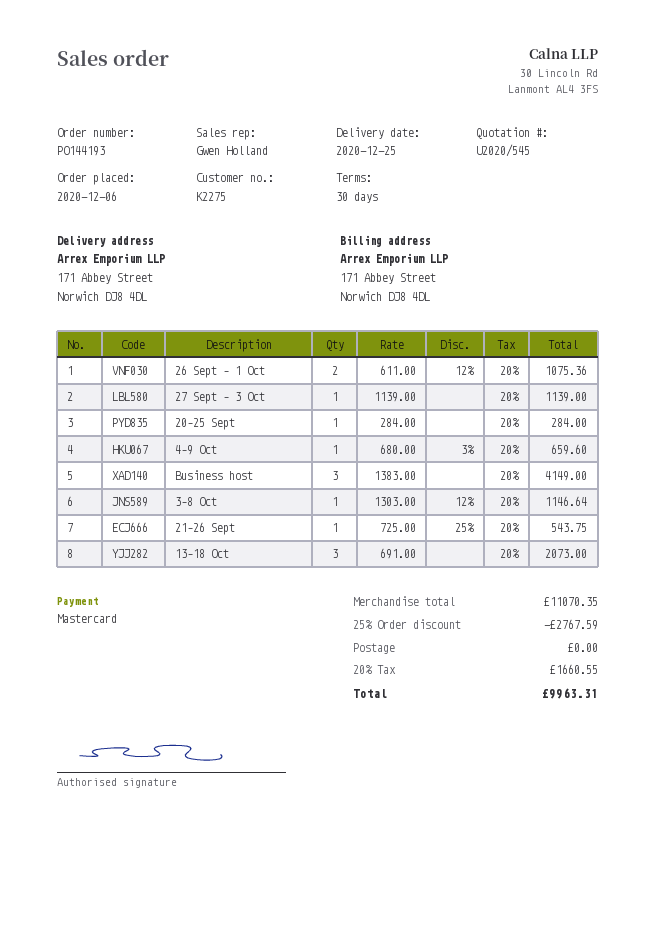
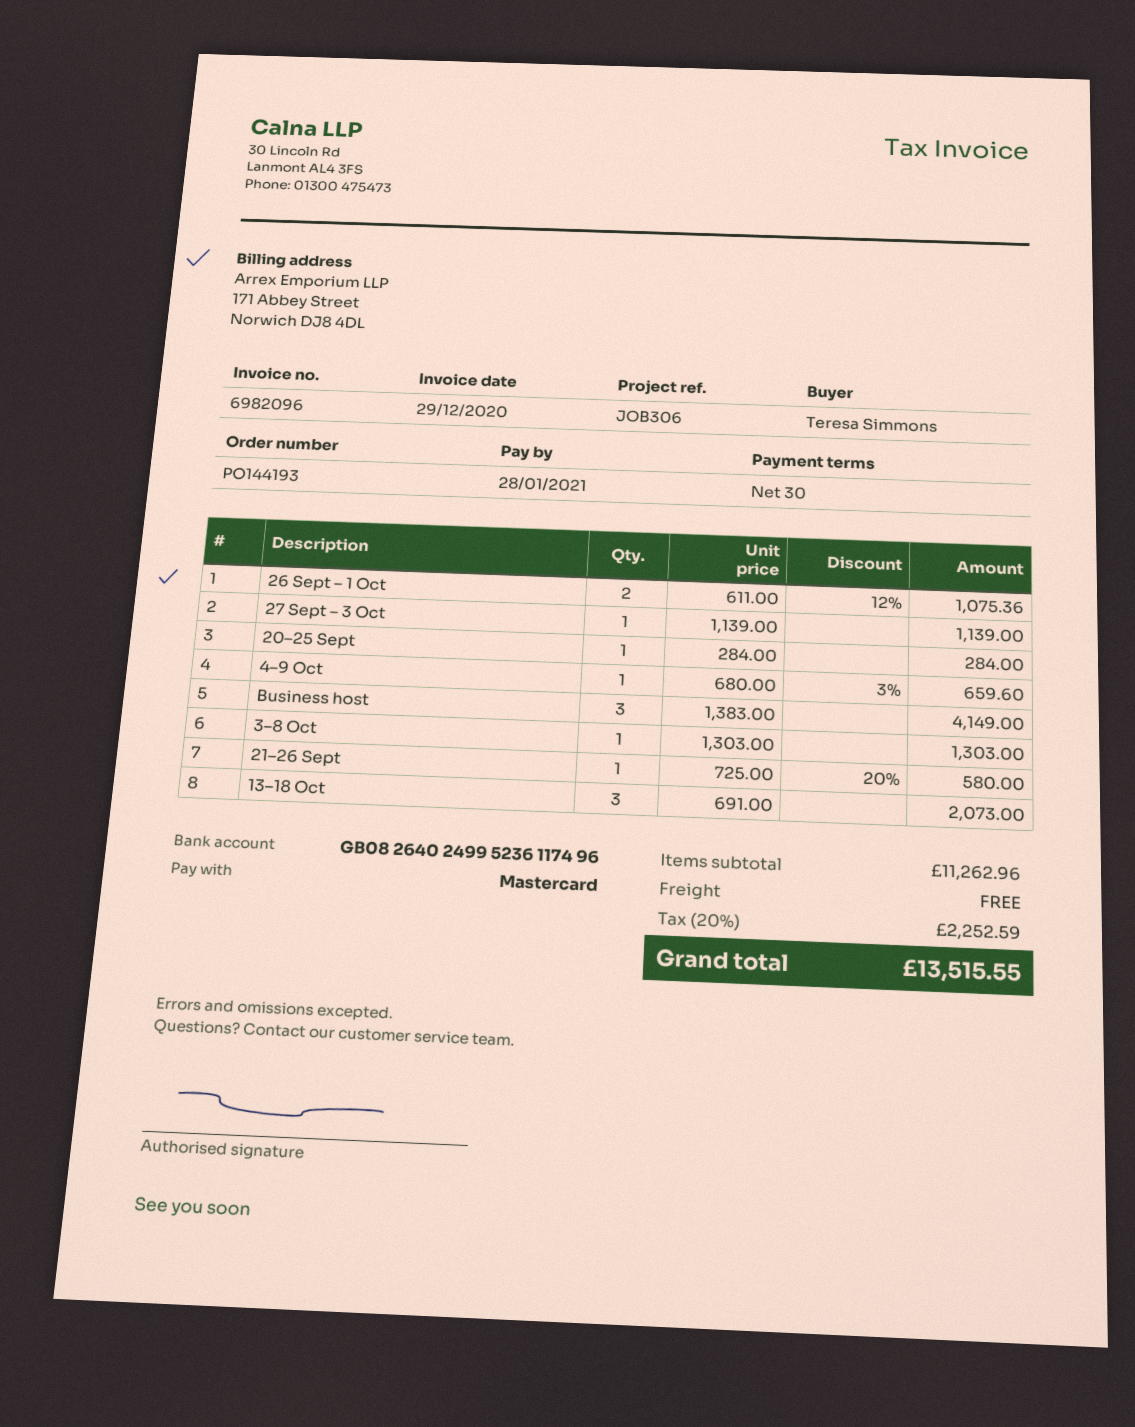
3–8 Oct: 1 x 1303.00 - 12% = 1146.64 -> 1 x 1303.00 = 1303.00
21–26 Sept: 1 x 725.00 - 25% = 543.75 -> 1 x 725.00 - 20% = 580.00
subtotal: 11070.35 -> 11262.96
discount: 25% = 2767.59 -> none
tax: 20% = 1660.55 -> 20% = 2252.59
total: 9963.31 -> 13515.55

